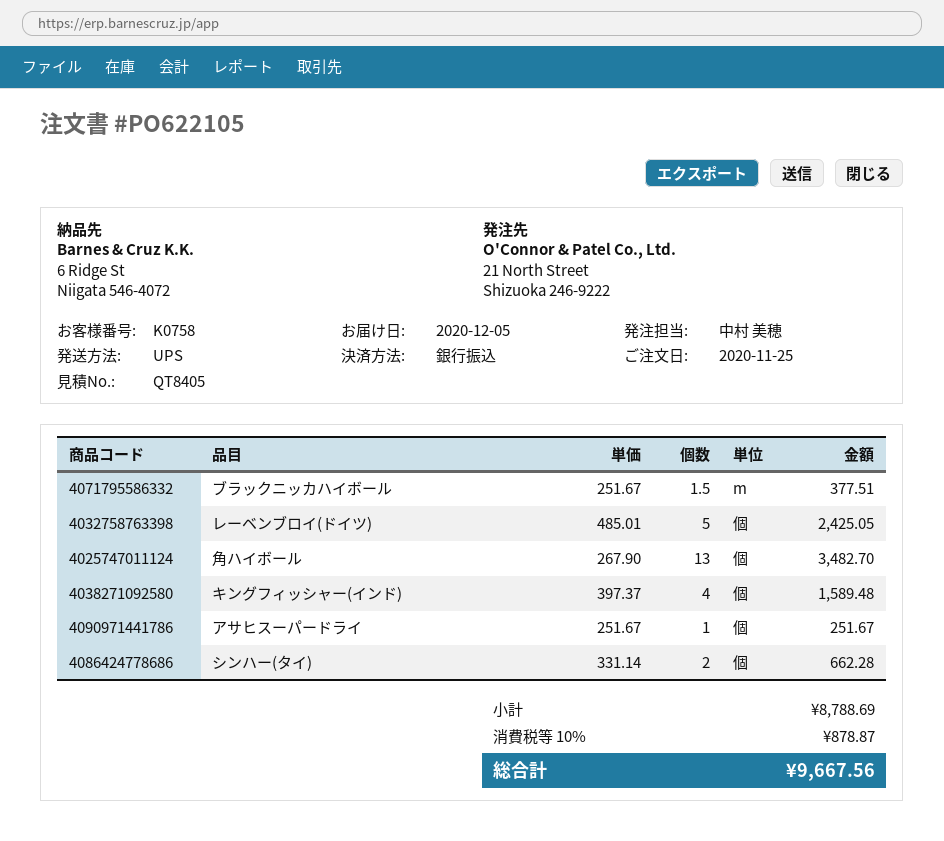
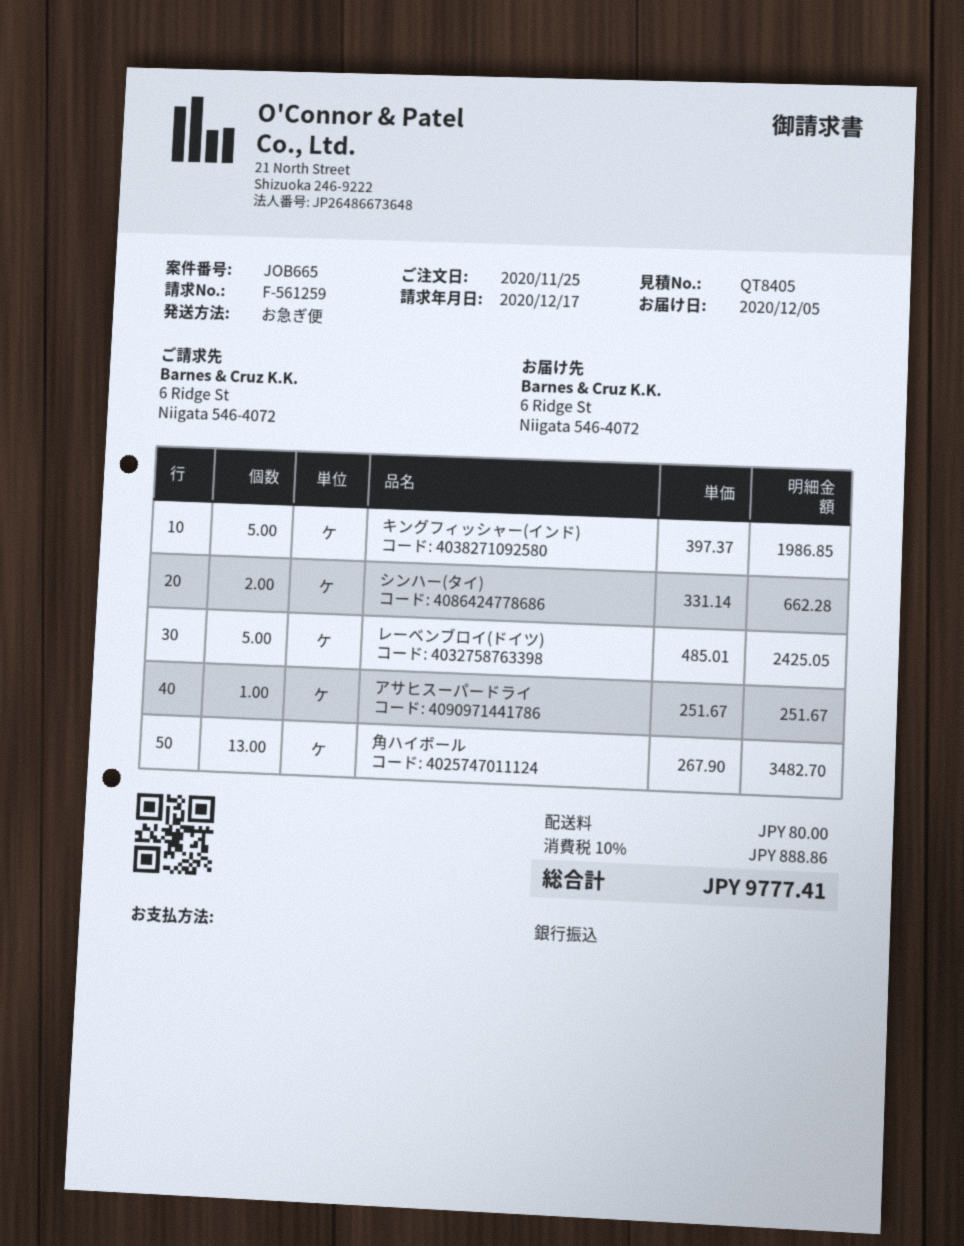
shipping method: UPS -> express
ブラックニッカハイボール: 1.5 x 251.67 = 377.51 -> none
キングフィッシャー(インド): 4 x 397.37 = 1589.48 -> 5 x 397.37 = 1986.85
shipping: none -> 80.00
tax: 10% = 878.87 -> 10% = 888.86
total: 9667.56 -> 9777.41

